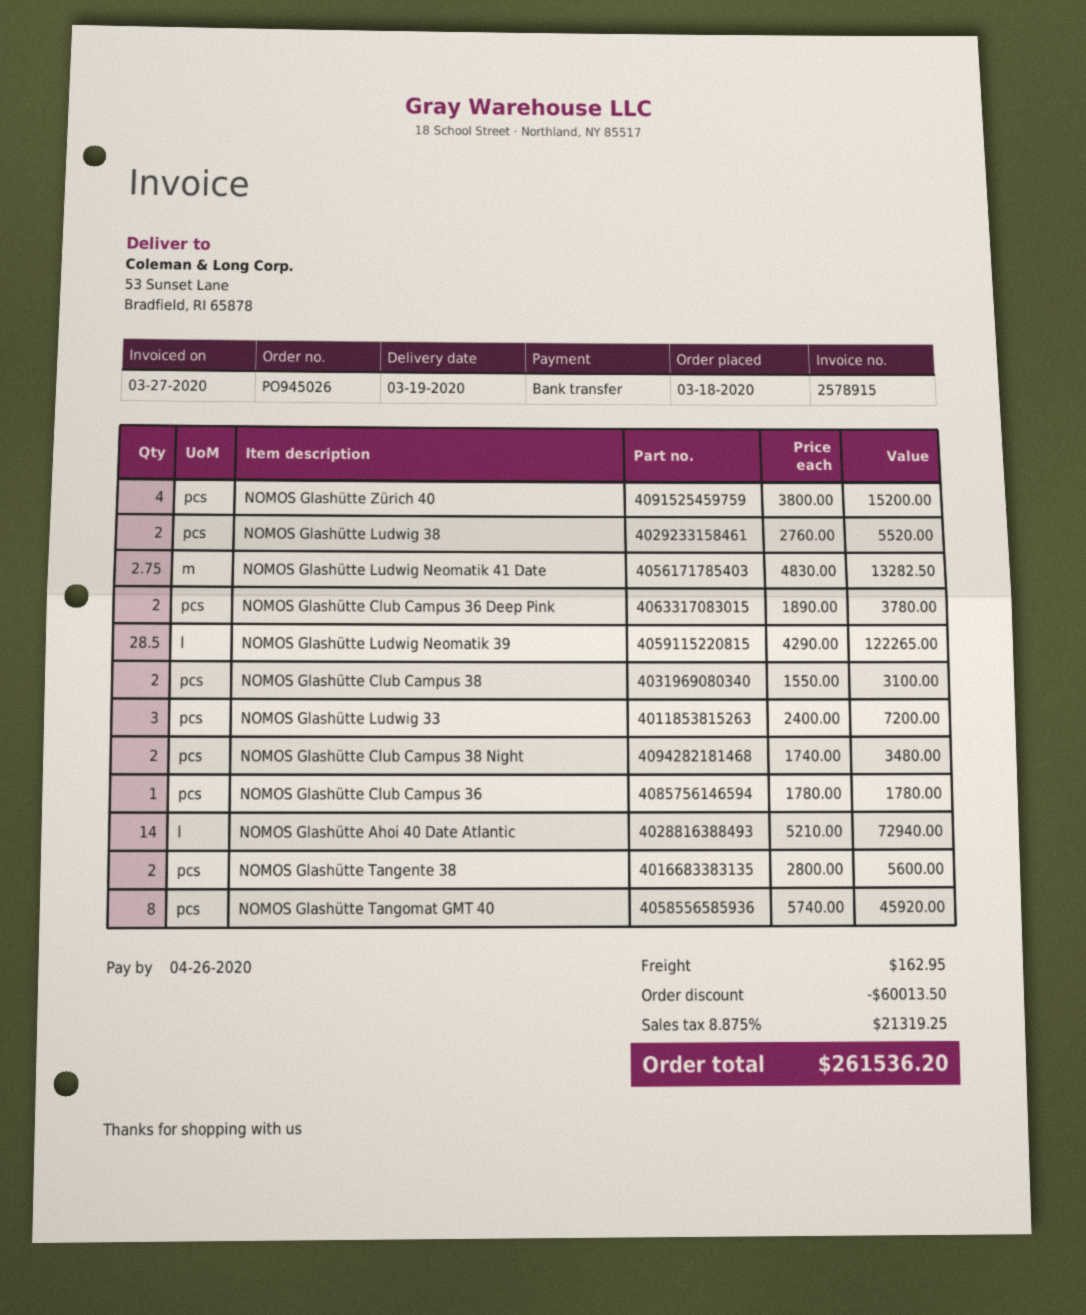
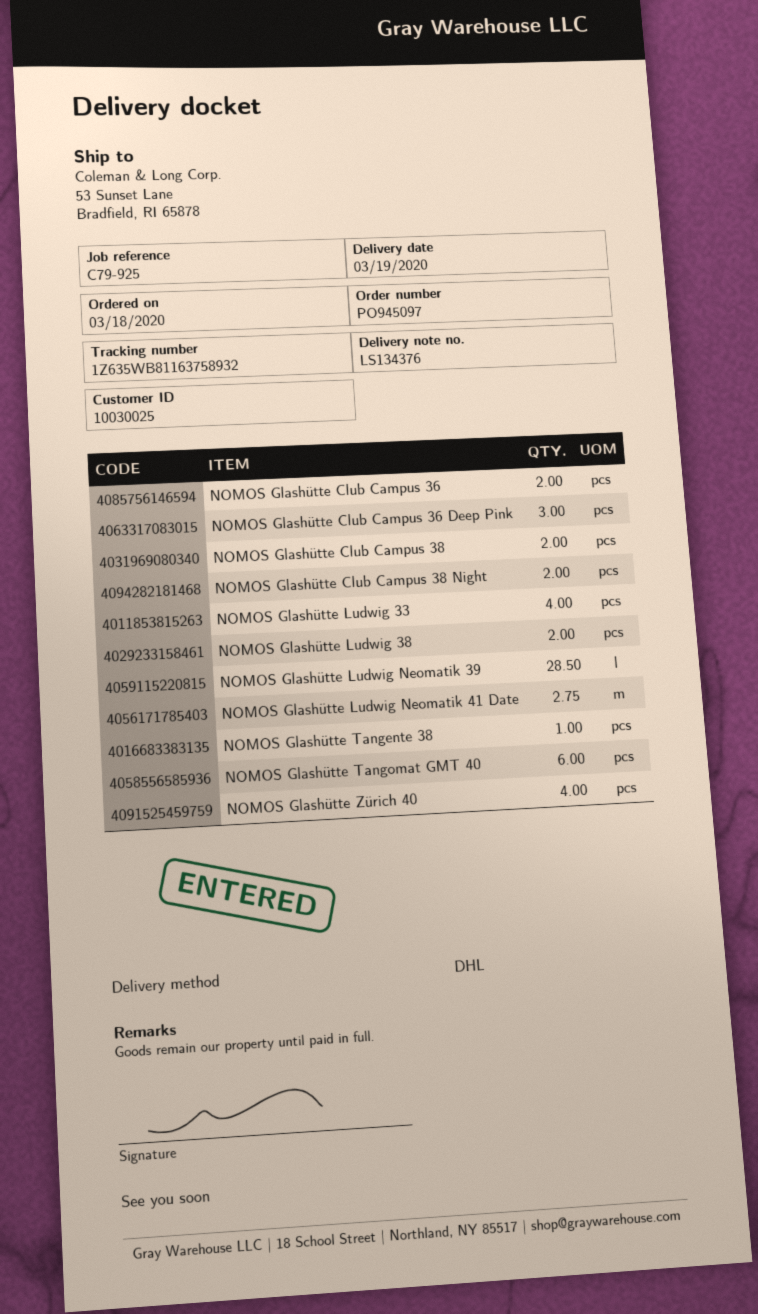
order number: PO945026 -> PO945097
NOMOS Glashütte Club Campus 36 Deep Pink: 2 -> 3
NOMOS Glashütte Ludwig 33: 3 -> 4
NOMOS Glashütte Club Campus 36: 1 -> 2
NOMOS Glashütte Ahoi 40 Date Atlantic: 14 -> none
NOMOS Glashütte Tangente 38: 2 -> 1
NOMOS Glashütte Tangomat GMT 40: 8 -> 6

